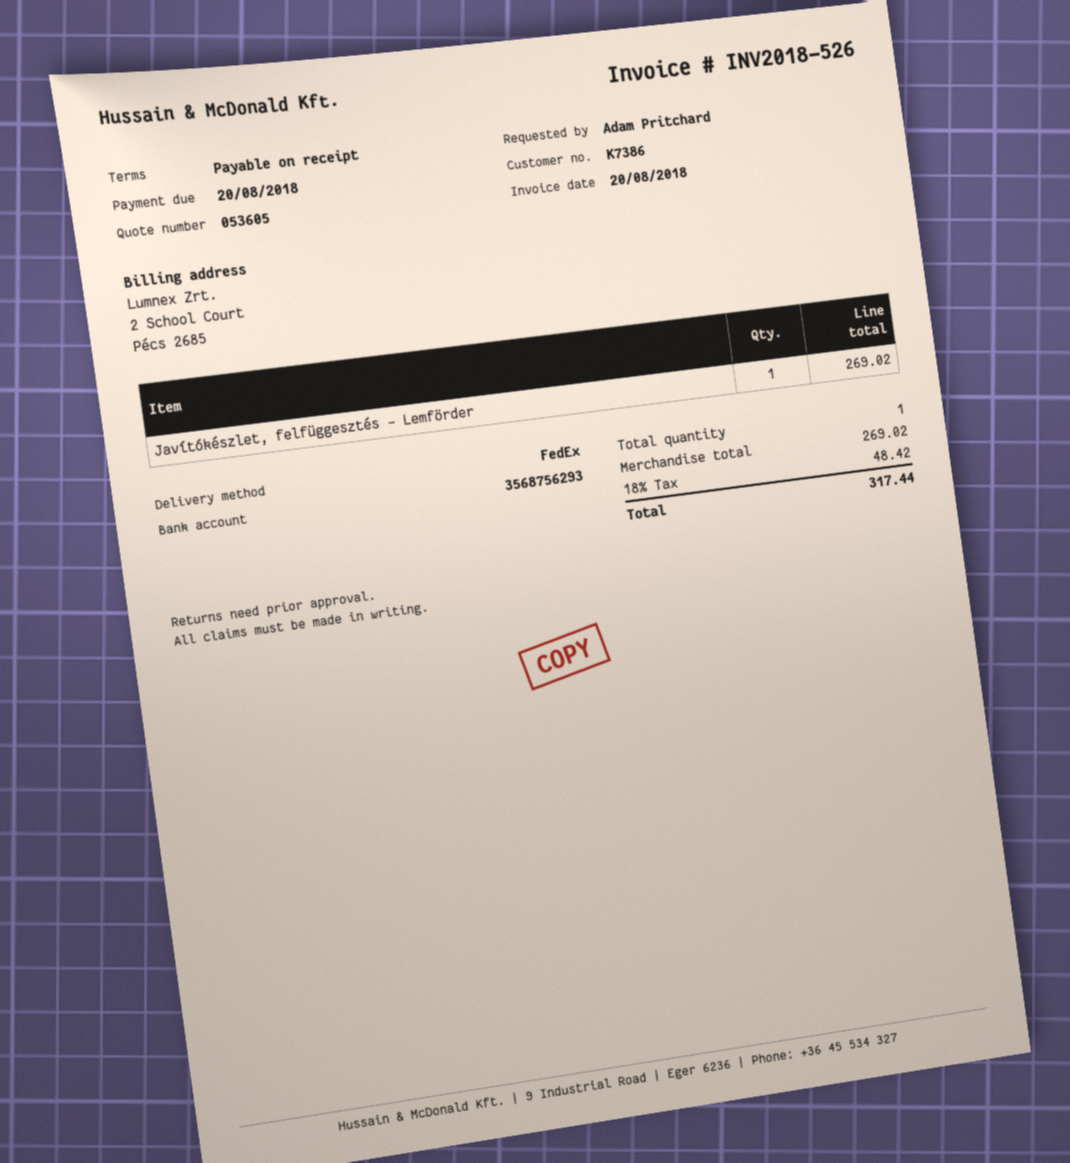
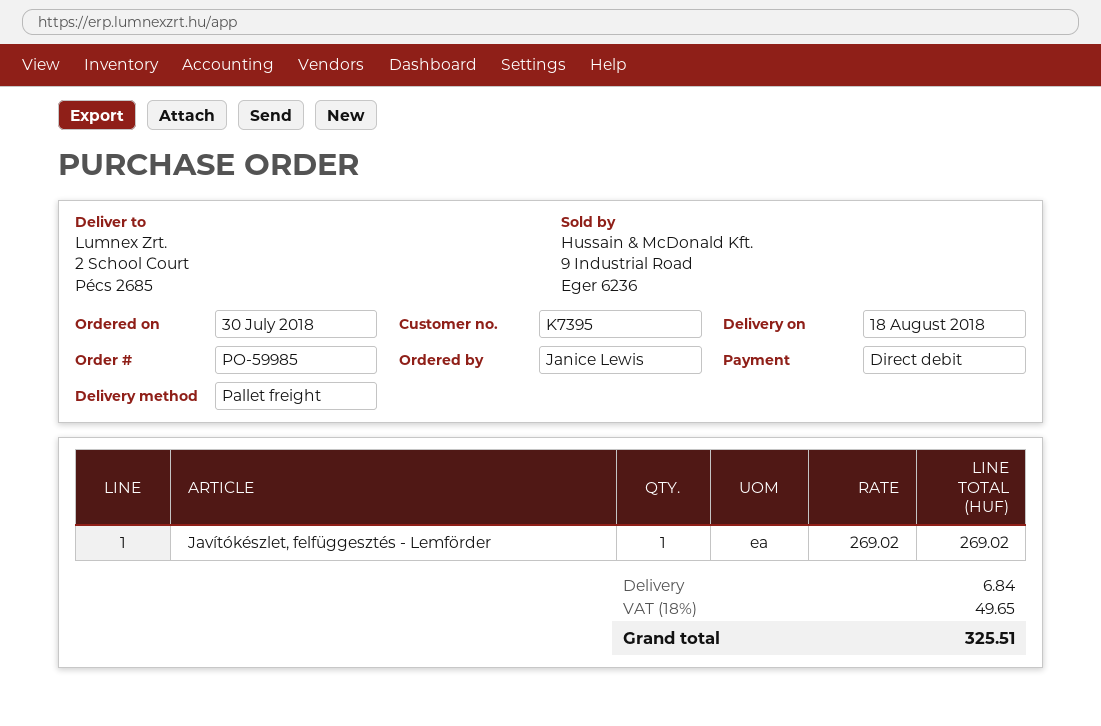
customer number: K7386 -> K7395
ordered by: Adam Pritchard -> Janice Lewis
shipping method: FedEx -> pallet freight
shipping: none -> 6.84
tax: 18% = 48.42 -> 18% = 49.65
total: 317.44 -> 325.51

